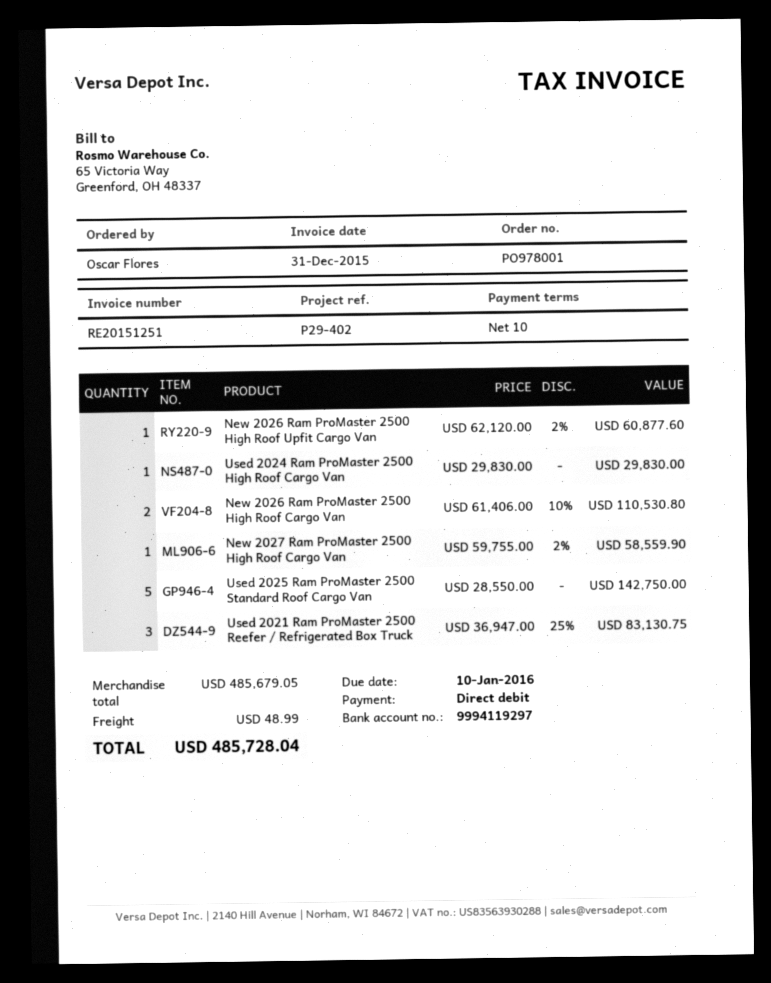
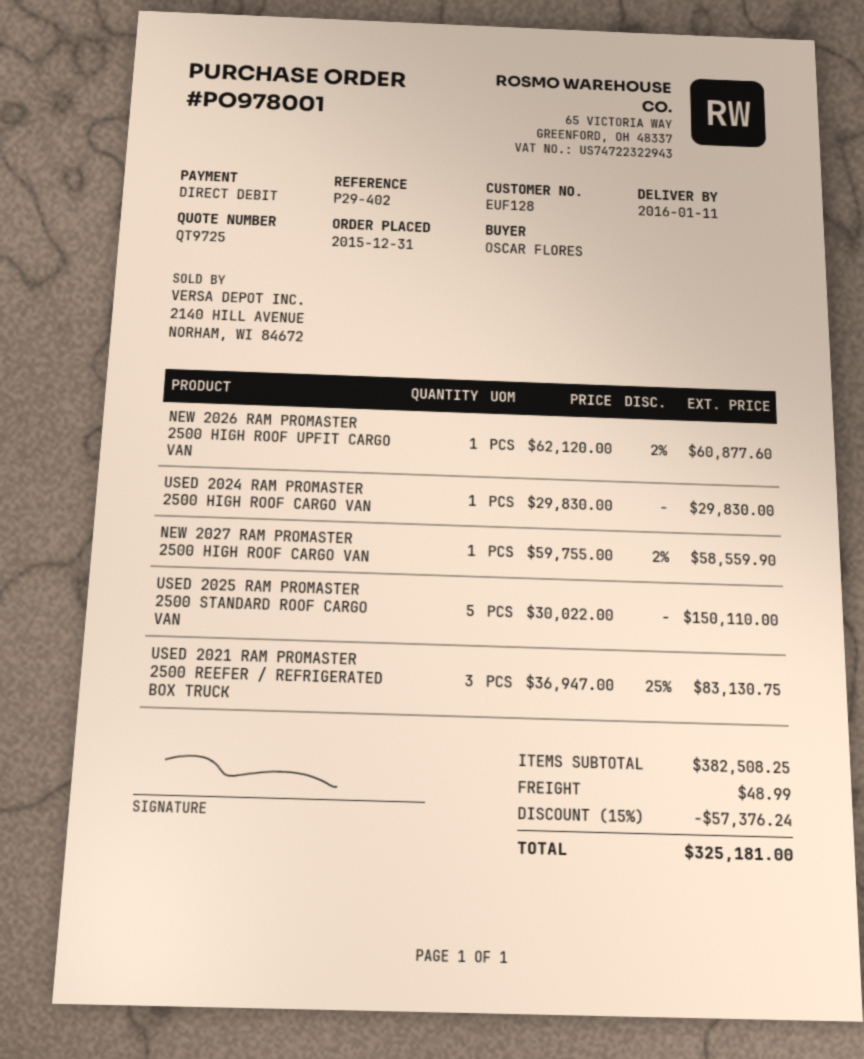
New 2026 Ram ProMaster 2500 High Roof Cargo Van: 2 x 61406.00 - 10% = 110530.80 -> none
Used 2025 Ram ProMaster 2500 Standard Roof Cargo Van: 5 x 28550.00 = 142750.00 -> 5 x 30022.00 = 150110.00
subtotal: 485679.05 -> 382508.25
discount: none -> 15% = 57376.24
total: 485728.04 -> 325181.00

